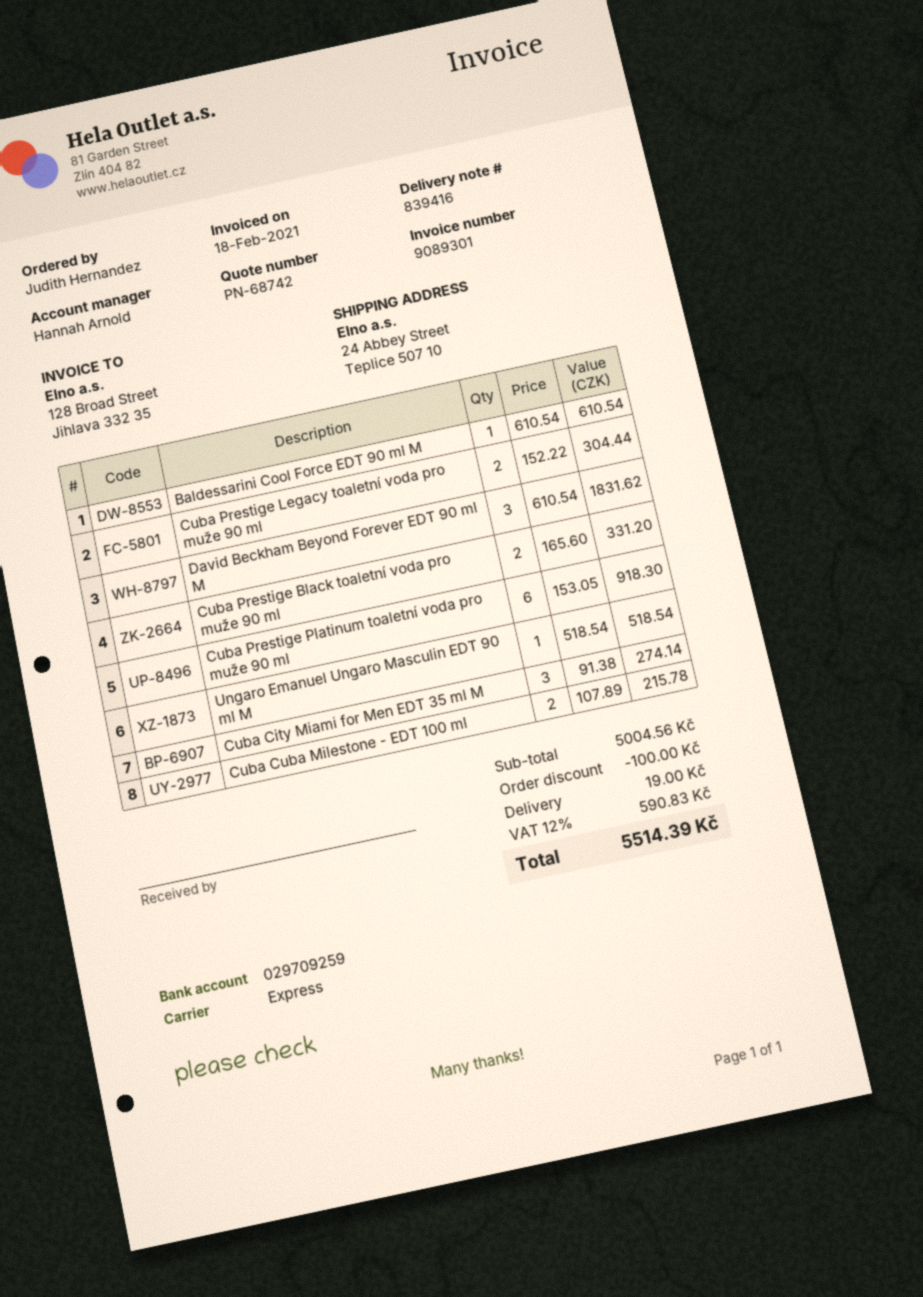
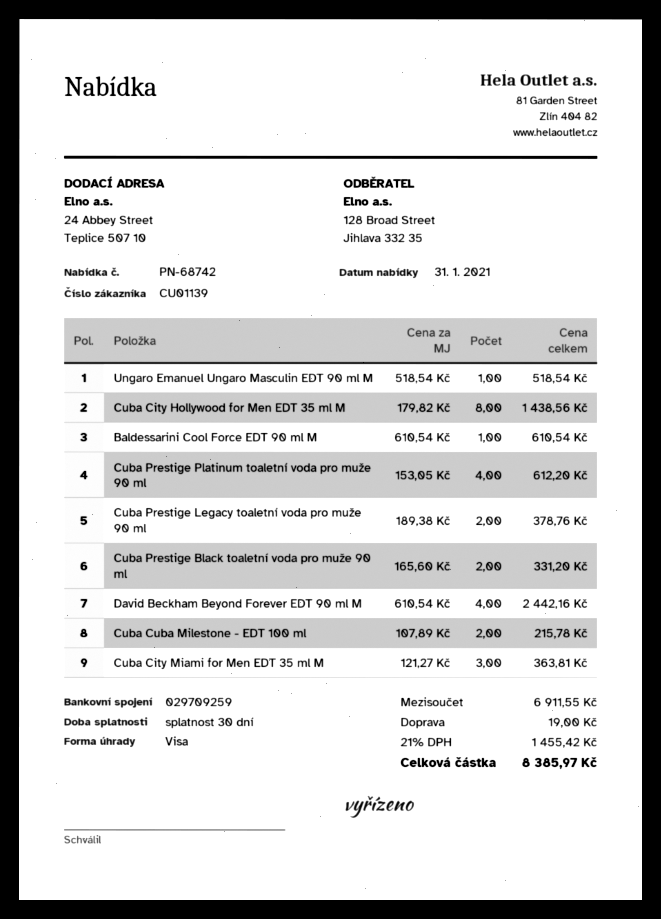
Cuba Prestige Legacy toaletní voda pro muže 90 ml: 2 x 152.22 = 304.44 -> 2 x 189.38 = 378.76
David Beckham Beyond Forever EDT 90 ml M: 3 x 610.54 = 1831.62 -> 4 x 610.54 = 2442.16
Cuba Prestige Platinum toaletní voda pro muže 90 ml: 6 x 153.05 = 918.30 -> 4 x 153.05 = 612.20
Cuba City Miami for Men EDT 35 ml M: 3 x 91.38 = 274.14 -> 3 x 121.27 = 363.81
Cuba City Hollywood for Men EDT 35 ml M: none -> 8 x 179.82 = 1438.56
subtotal: 5004.56 -> 6911.55
discount: 100.00 -> none
tax: 12% = 590.83 -> 21% = 1455.42
total: 5514.39 -> 8385.97

